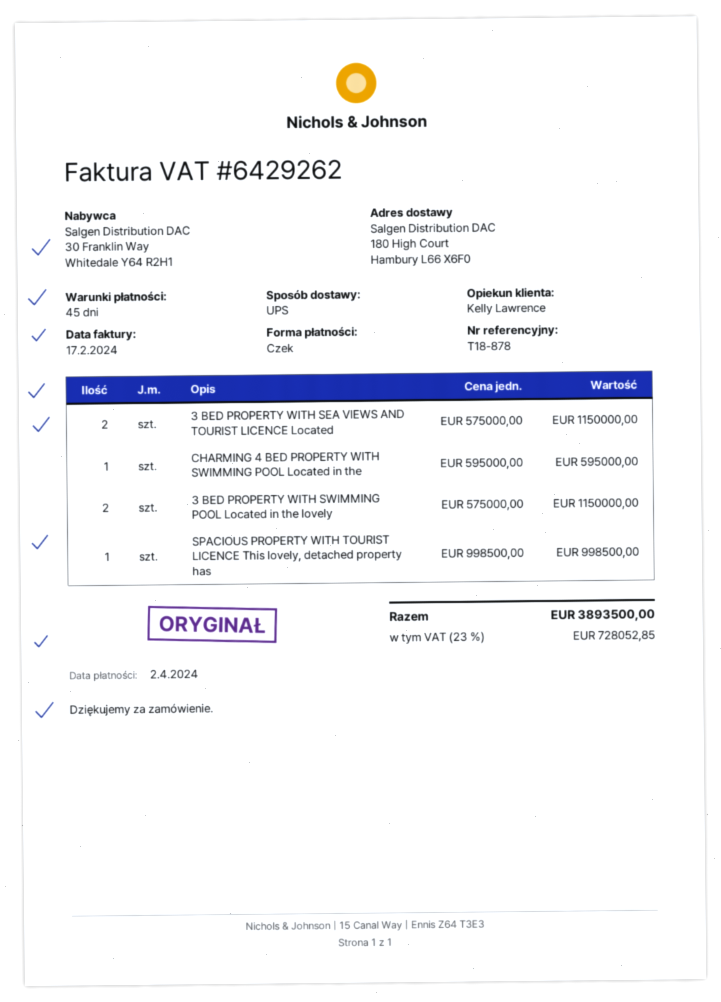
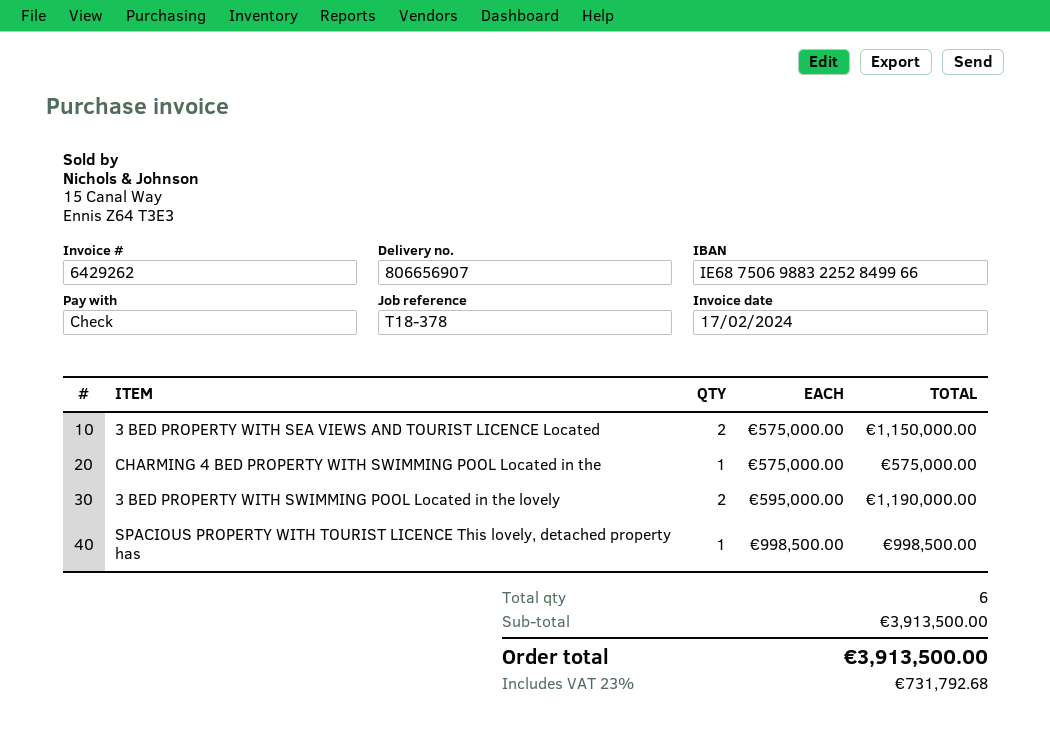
reference: T18-878 -> T18-378
CHARMING 4 BED PROPERTY WITH SWIMMING POOL Located in the: 1 x 595000.00 = 595000.00 -> 1 x 575000.00 = 575000.00
3 BED PROPERTY WITH SWIMMING POOL Located in the lovely: 2 x 575000.00 = 1150000.00 -> 2 x 595000.00 = 1190000.00
tax: 23% = 728052.85 -> 23% = 731792.68
total: 3893500.00 -> 3913500.00

